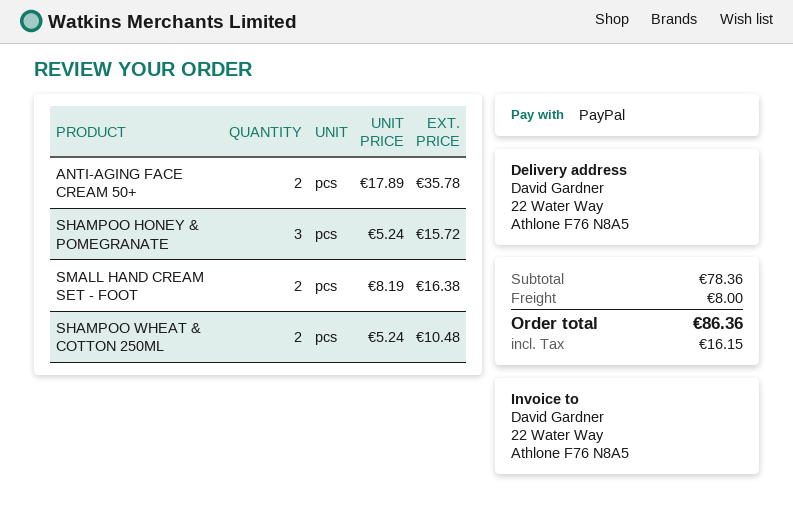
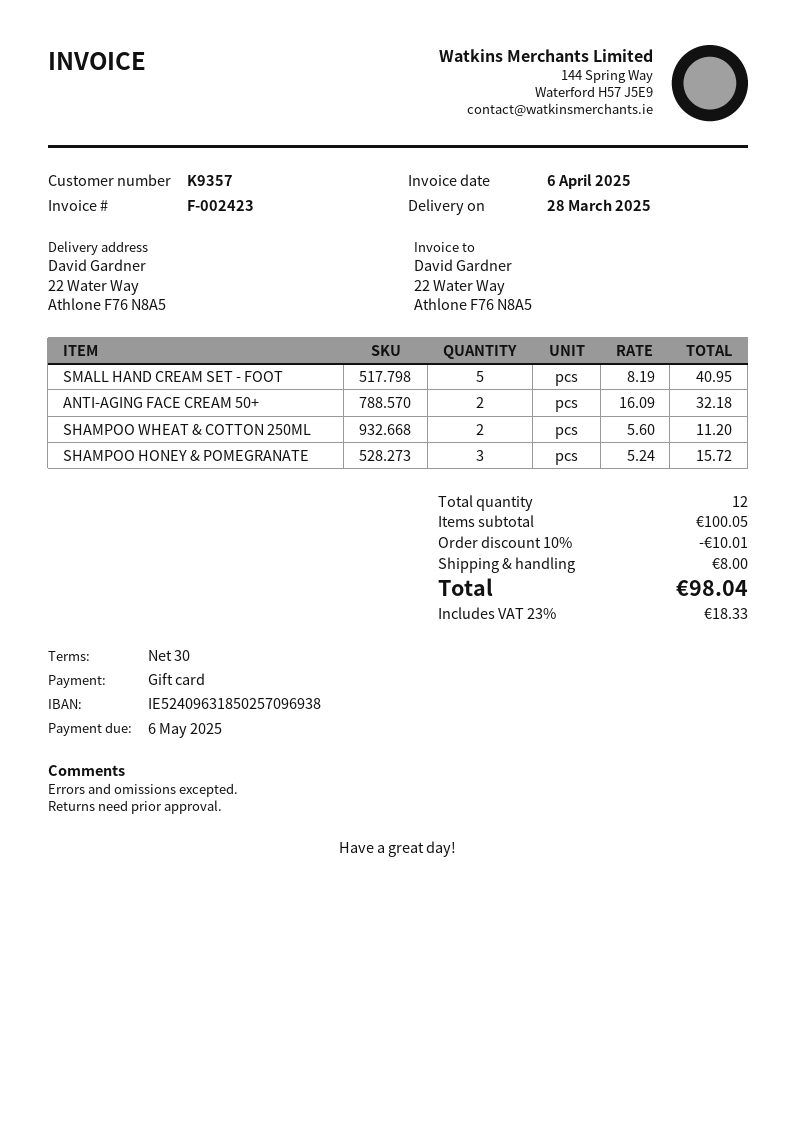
payment method: PayPal -> gift card
ANTI-AGING FACE CREAM 50+: 2 x 17.89 = 35.78 -> 2 x 16.09 = 32.18
SMALL HAND CREAM SET - FOOT: 2 x 8.19 = 16.38 -> 5 x 8.19 = 40.95
SHAMPOO WHEAT & COTTON 250ML: 2 x 5.24 = 10.48 -> 2 x 5.60 = 11.20
subtotal: 78.36 -> 100.05
discount: none -> 10% = 10.01
tax: 16.15 -> 18.33
total: 86.36 -> 98.04

